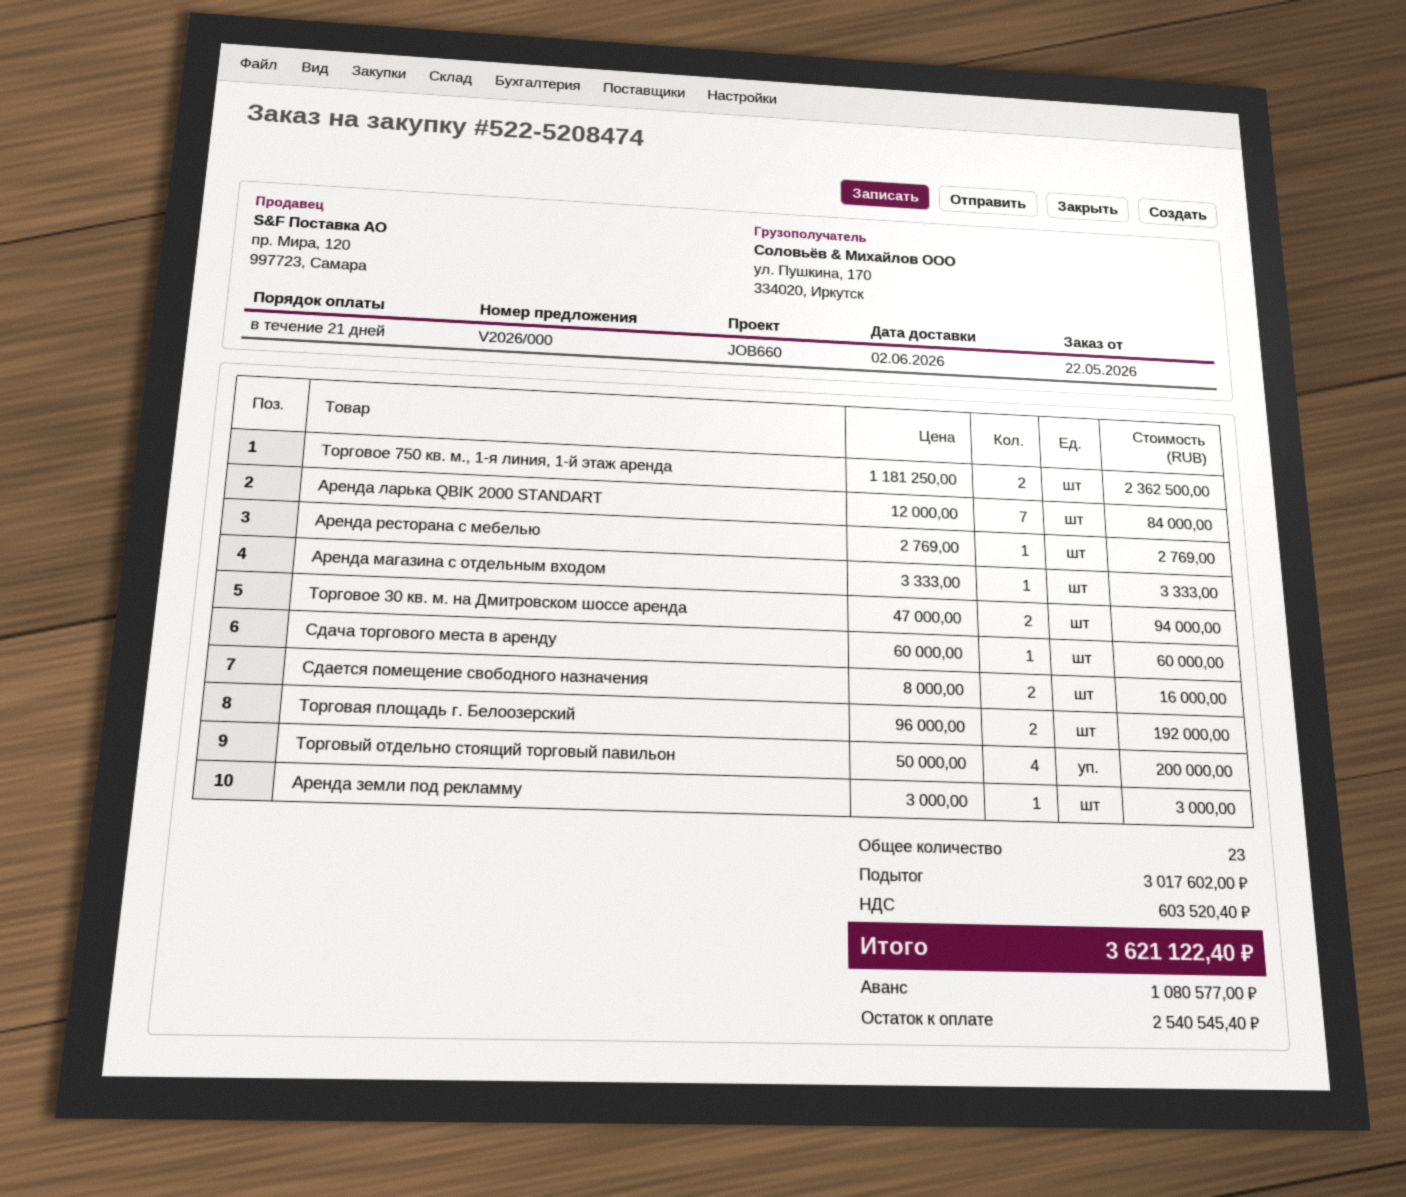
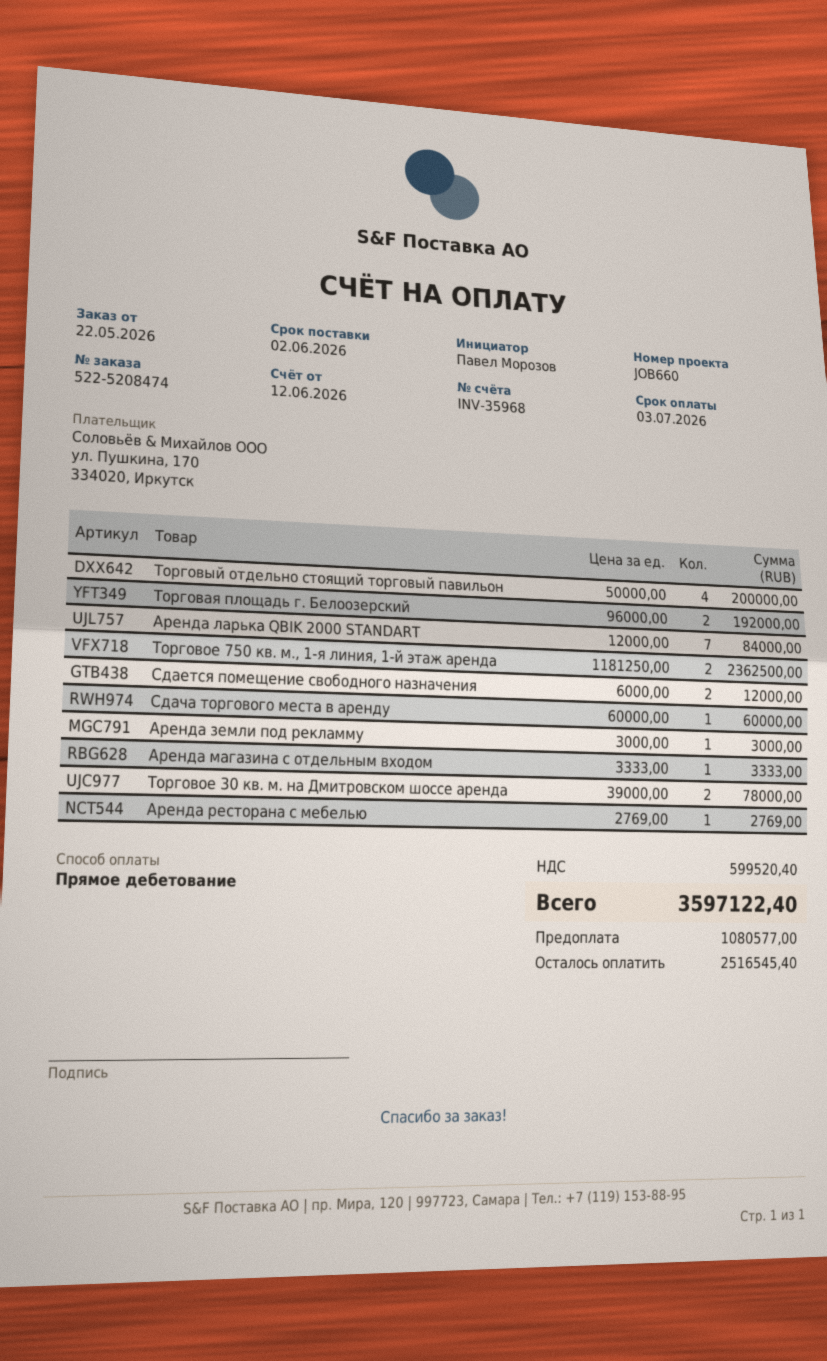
Торговое 30 кв. м. на Дмитровском шоссе аренда: 2 x 47000.00 = 94000.00 -> 2 x 39000.00 = 78000.00
Сдается помещение свободного назначения: 2 x 8000.00 = 16000.00 -> 2 x 6000.00 = 12000.00
tax: 603520.40 -> 599520.40
total: 3621122.40 -> 3597122.40
balance: 2540545.40 -> 2516545.40

